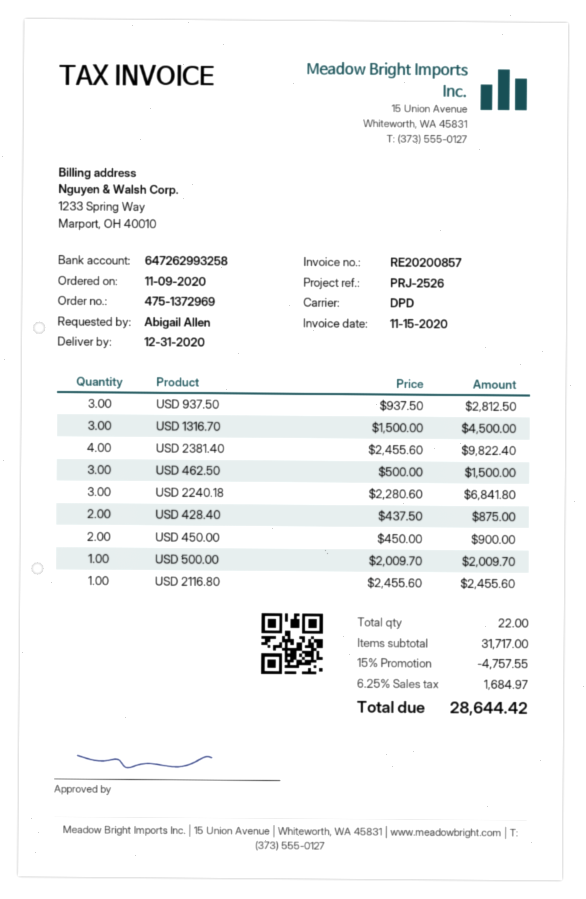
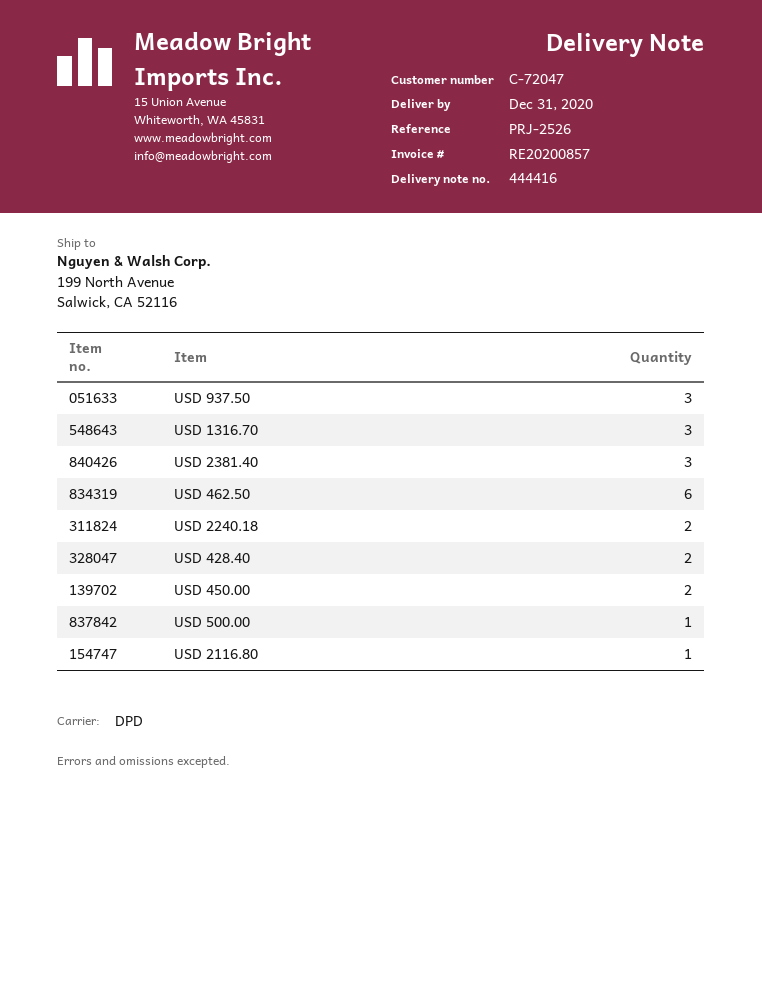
USD 2381.40: 4 -> 3
USD 462.50: 3 -> 6
USD 2240.18: 3 -> 2

